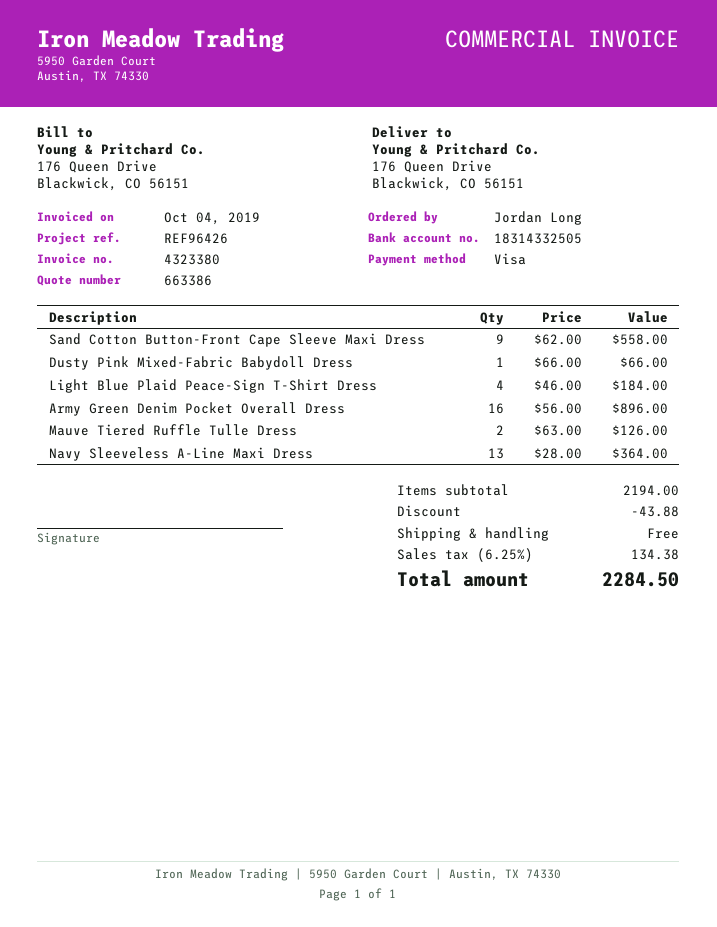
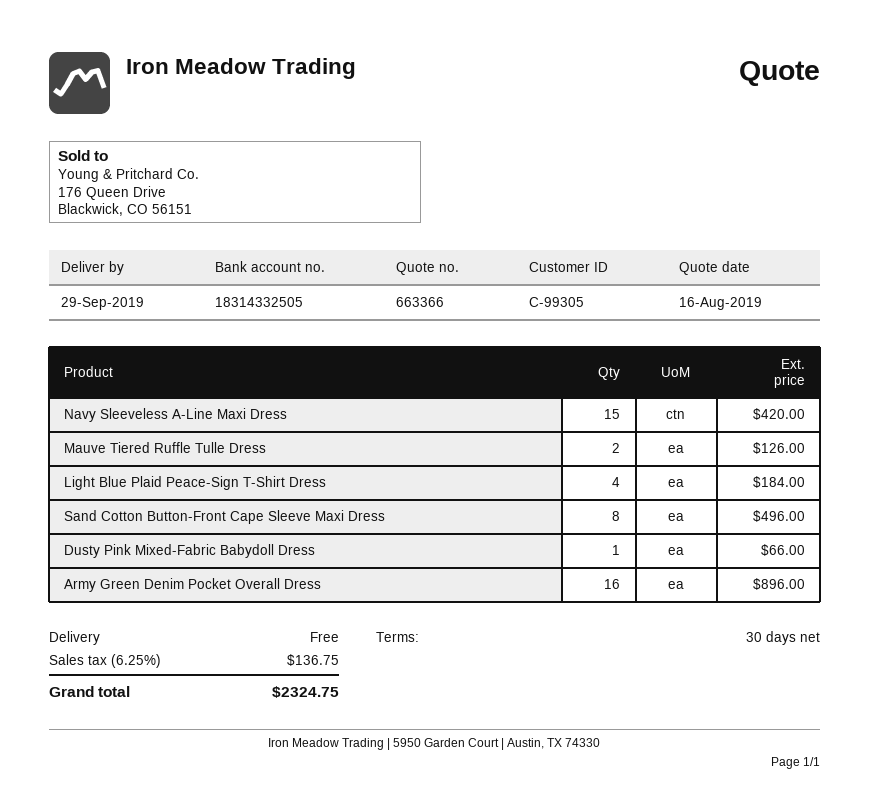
quote number: 663386 -> 663366
Sand Cotton Button-Front Cape Sleeve Maxi Dress: 9 for 558.00 -> 8 for 496.00
Navy Sleeveless A-Line Maxi Dress: 13 for 364.00 -> 15 for 420.00
discount: 43.88 -> none
tax: 6.25% = 134.38 -> 6.25% = 136.75
total: 2284.50 -> 2324.75

